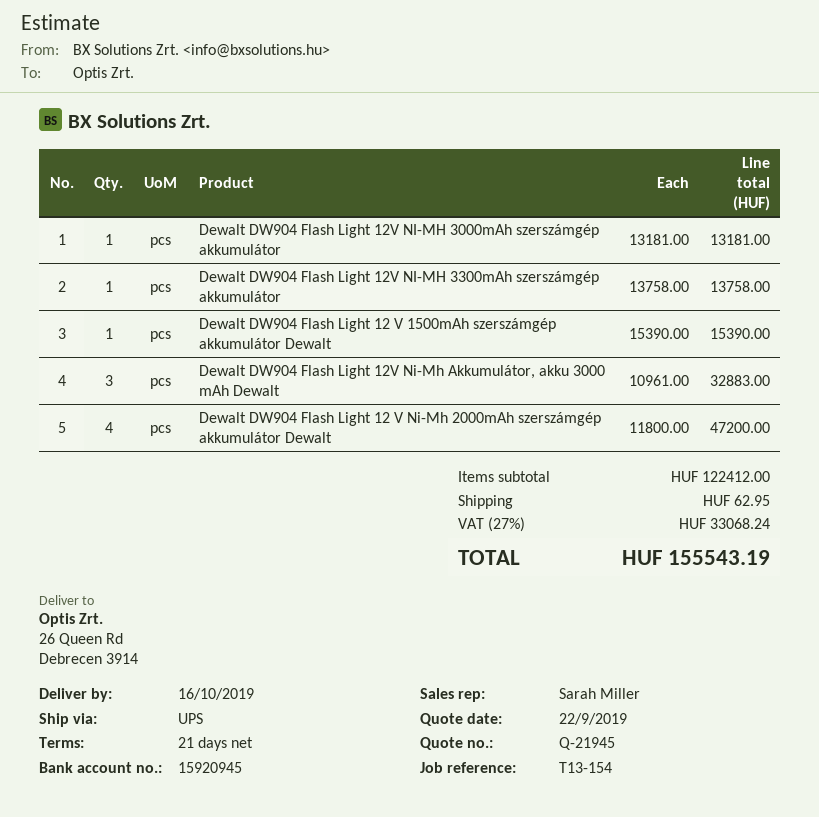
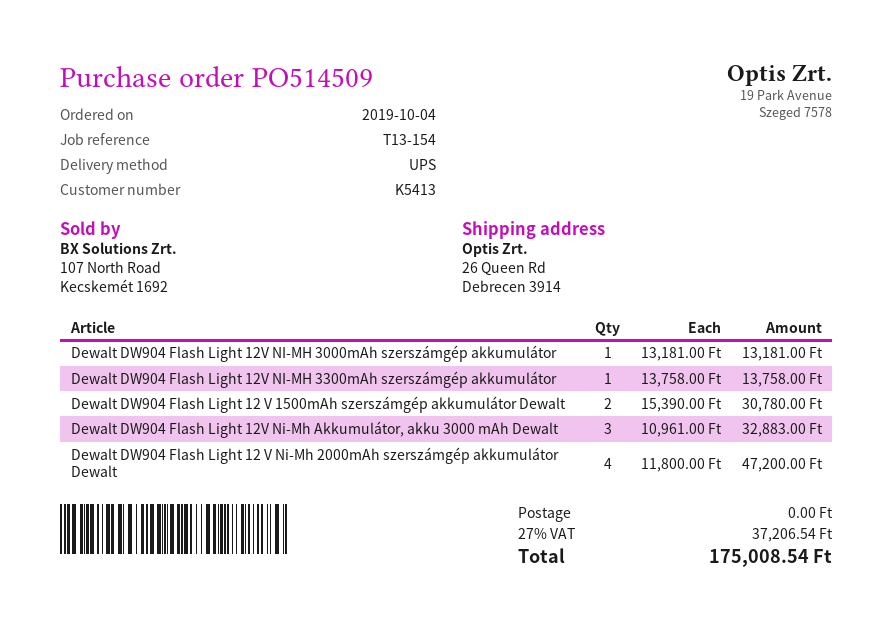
Dewalt DW904 Flash Light 12 V 1500mAh szerszámgép akkumulátor Dewalt: 1 x 15390.00 = 15390.00 -> 2 x 15390.00 = 30780.00
shipping: 62.95 -> 0.00
tax: 27% = 33068.24 -> 27% = 37206.54
total: 155543.19 -> 175008.54

